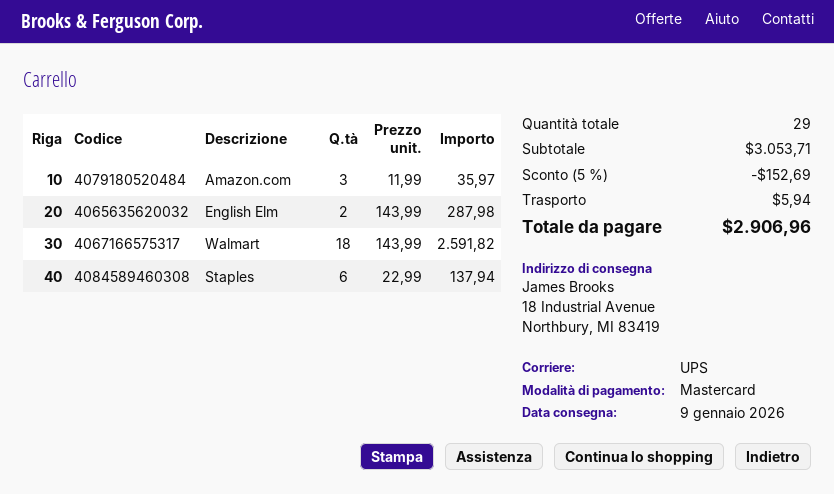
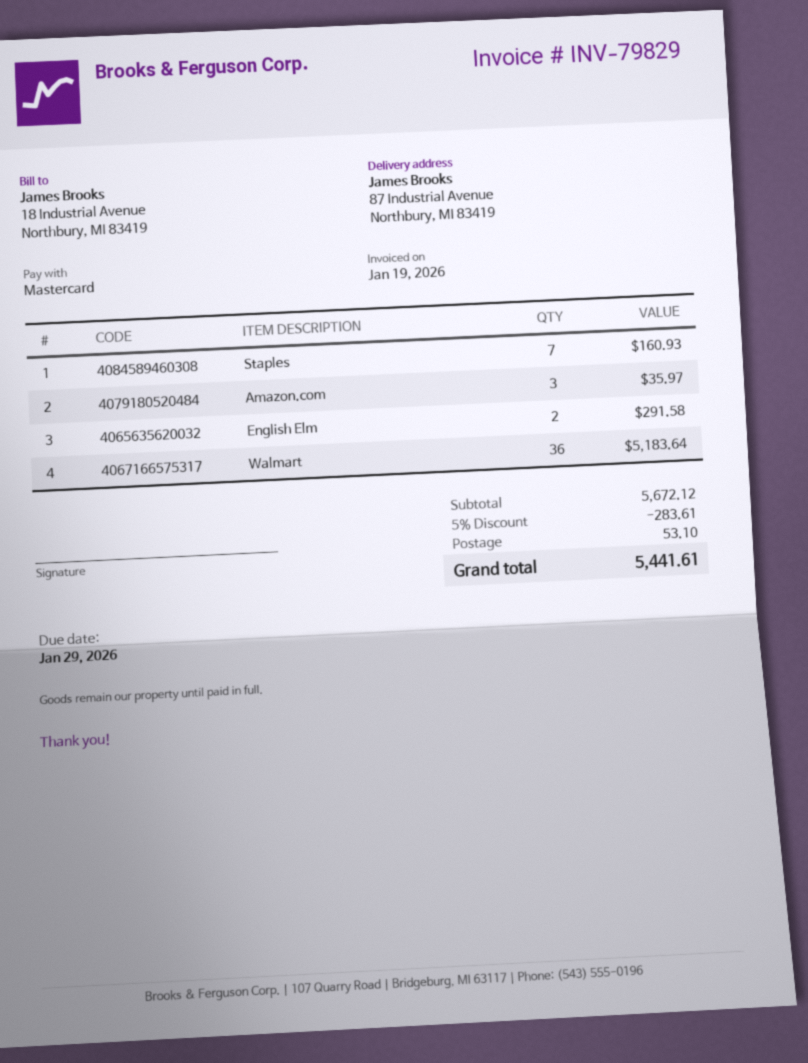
ship to: 18 Industrial Avenue, Northbury, MI 83419 -> 87 Industrial Avenue, Northbury, MI 83419
English Elm: 2 for 287.98 -> 2 for 291.58
Walmart: 18 for 2591.82 -> 36 for 5183.64
Staples: 6 for 137.94 -> 7 for 160.93
subtotal: 3053.71 -> 5672.12
discount: 5% = 152.69 -> 5% = 283.61
shipping: 5.94 -> 53.10
total: 2906.96 -> 5441.61

